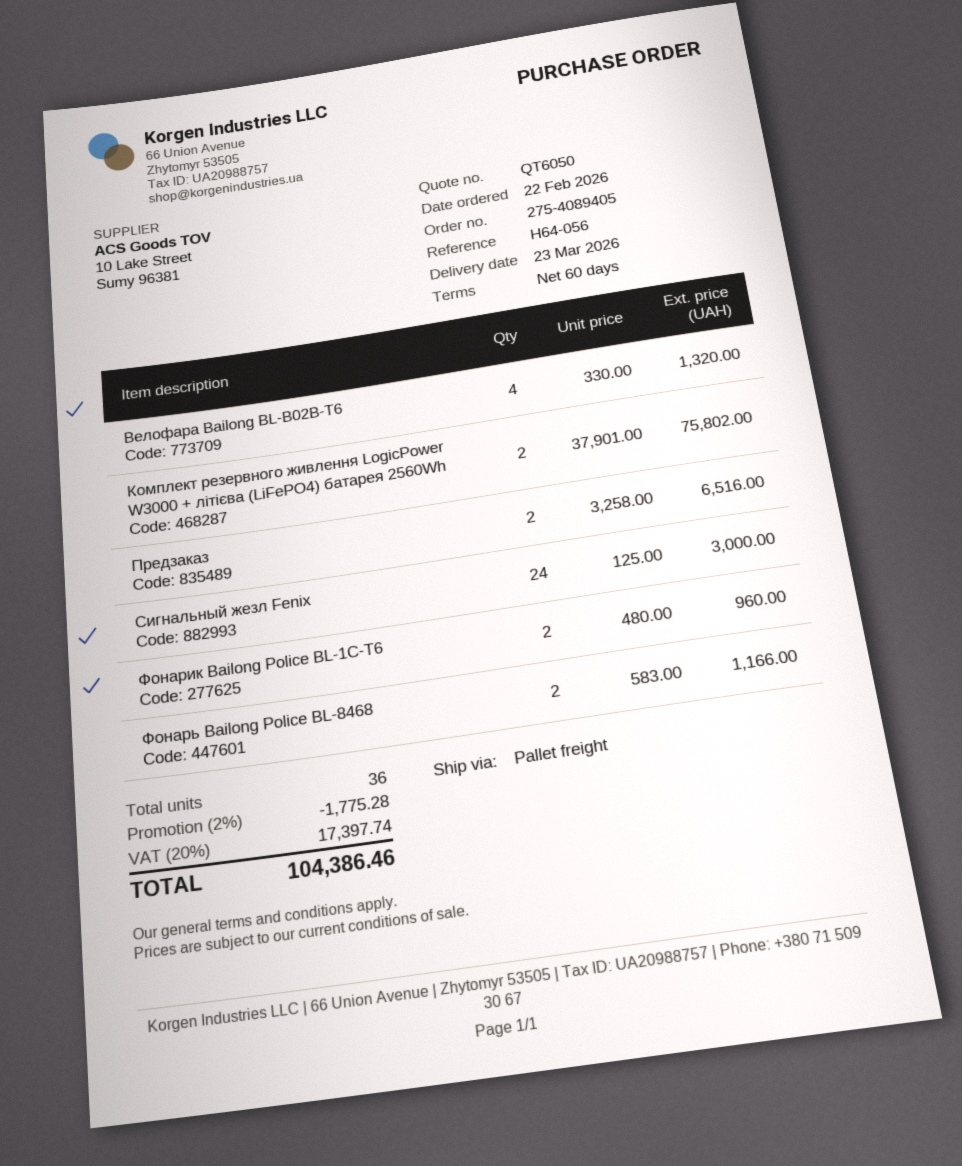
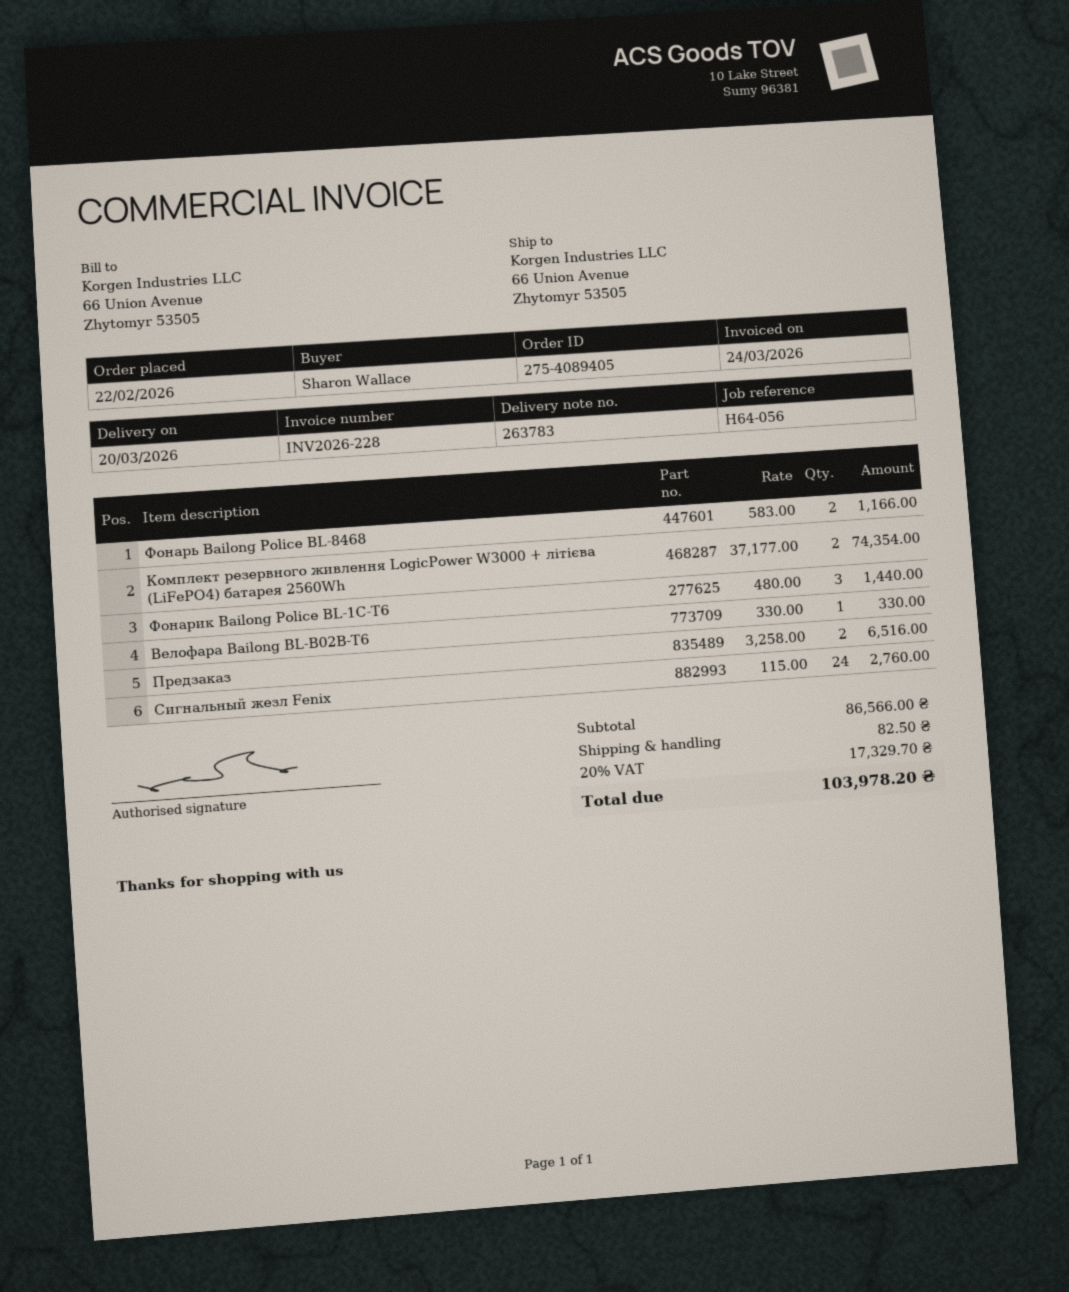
delivery date: 2026-03-23 -> 2026-03-20
Велофара Bailong BL-B02B-T6: 4 x 330.00 = 1320.00 -> 1 x 330.00 = 330.00
Комплект резервного живлення LogicPower W3000 + літієва (LiFePO4) батарея 2560Wh: 2 x 37901.00 = 75802.00 -> 2 x 37177.00 = 74354.00
Сигнальный жезл Fenix: 24 x 125.00 = 3000.00 -> 24 x 115.00 = 2760.00
Фонарик Bailong Police BL-1C-T6: 2 x 480.00 = 960.00 -> 3 x 480.00 = 1440.00
discount: 2% = 1775.28 -> none
shipping: none -> 82.50
tax: 20% = 17397.74 -> 20% = 17329.70
total: 104386.46 -> 103978.20

